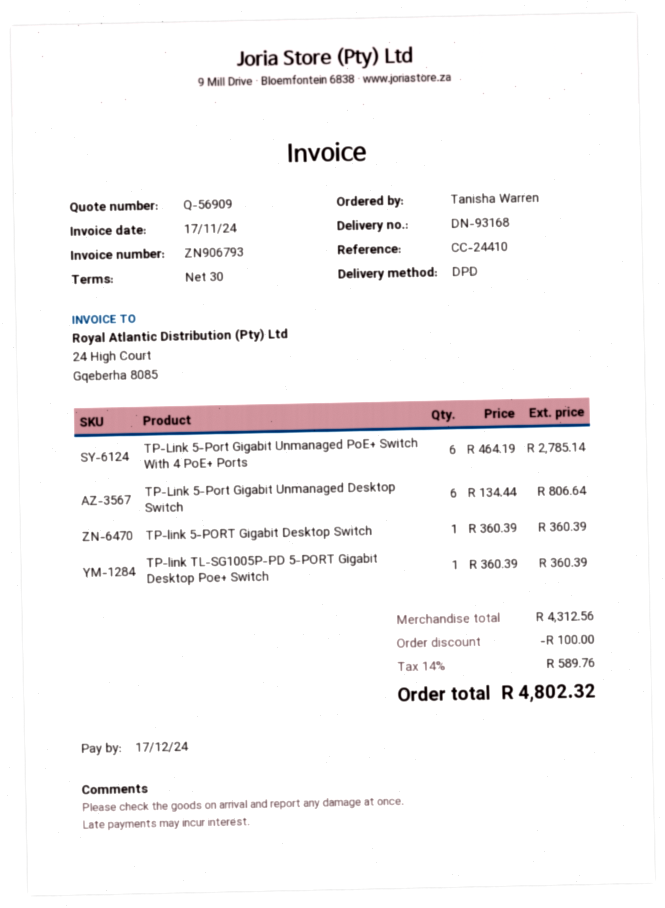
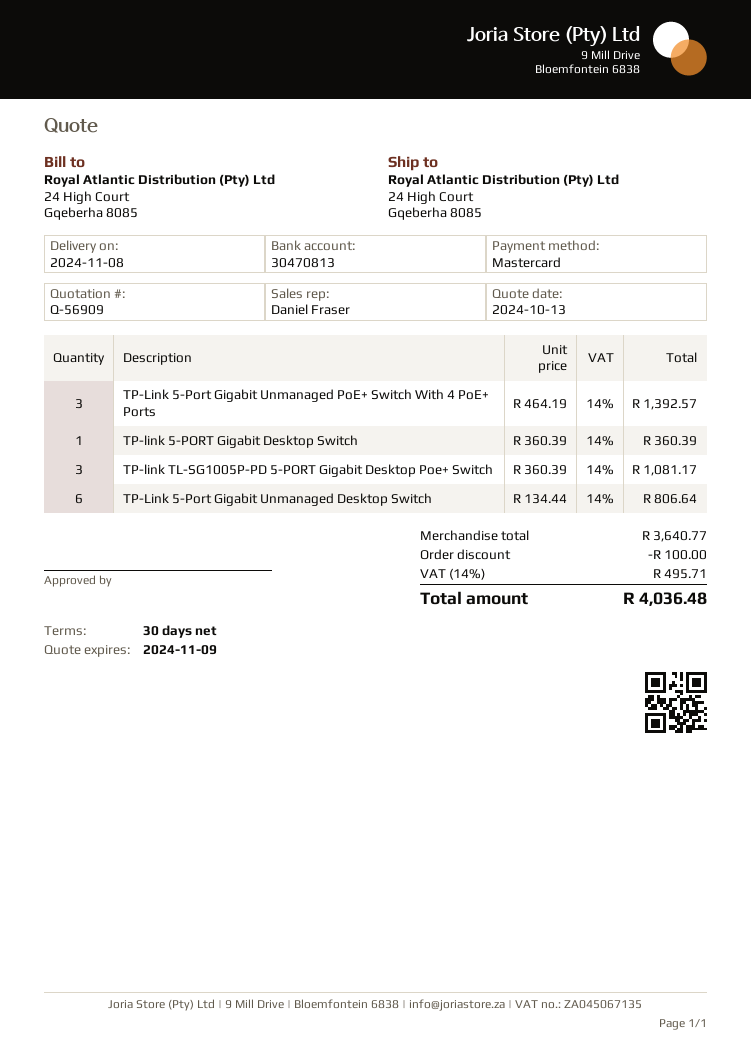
TP-Link 5-Port Gigabit Unmanaged PoE+ Switch With 4 PoE+ Ports: 6 x 464.19 = 2785.14 -> 3 x 464.19 = 1392.57
TP-link TL-SG1005P-PD 5-PORT Gigabit Desktop Poe+ Switch: 1 x 360.39 = 360.39 -> 3 x 360.39 = 1081.17
subtotal: 4312.56 -> 3640.77
tax: 14% = 589.76 -> 14% = 495.71
total: 4802.32 -> 4036.48

